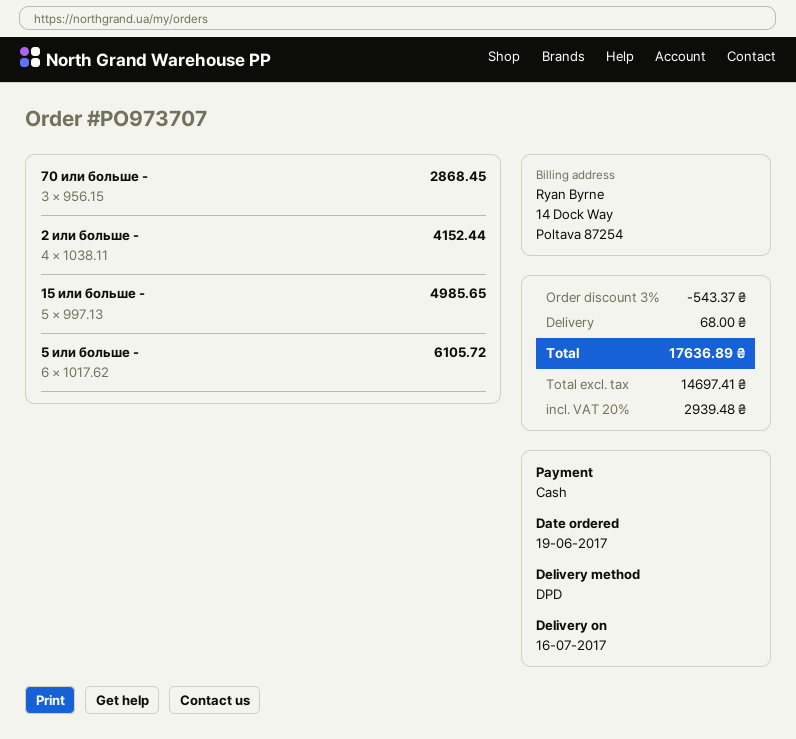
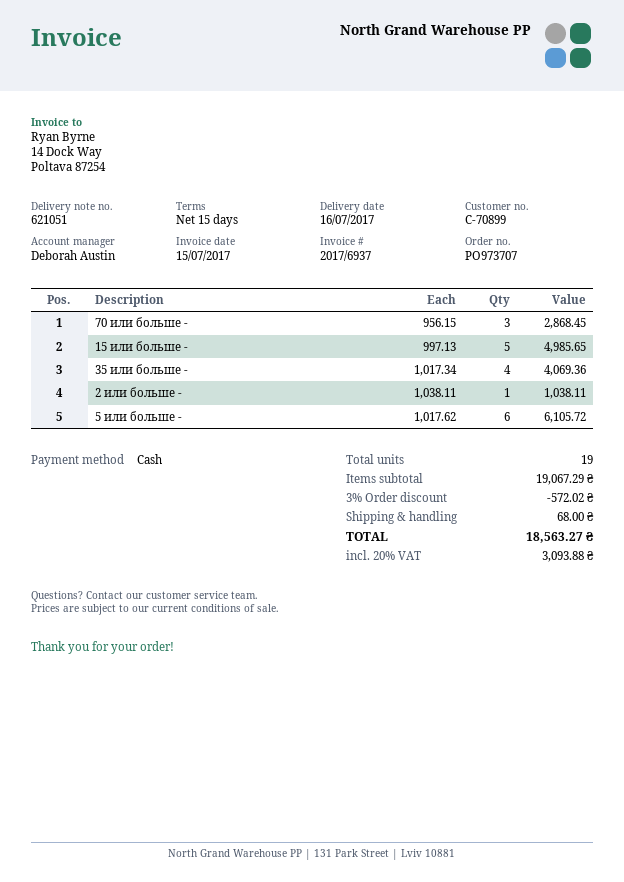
2 или больше -: 4 x 1038.11 = 4152.44 -> 1 x 1038.11 = 1038.11
35 или больше -: none -> 4 x 1017.34 = 4069.36
discount: 3% = 543.37 -> 3% = 572.02
tax: 20% = 2939.48 -> 20% = 3093.88
total: 17636.89 -> 18563.27

